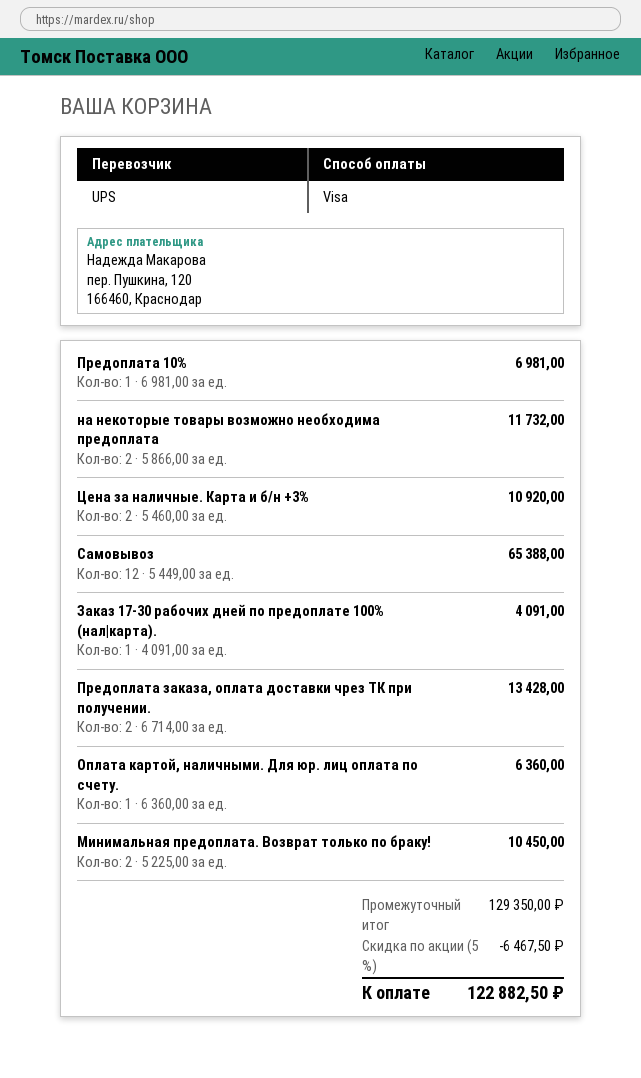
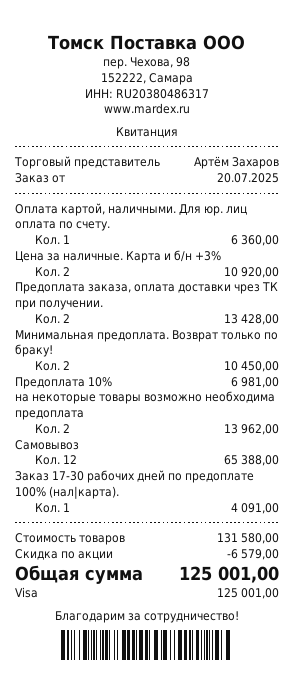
на некоторые товары возможно необходима предоплата: 2 for 11732.00 -> 2 for 13962.00
subtotal: 129350.00 -> 131580.00
discount: 6467.50 -> 6579.00
total: 122882.50 -> 125001.00

